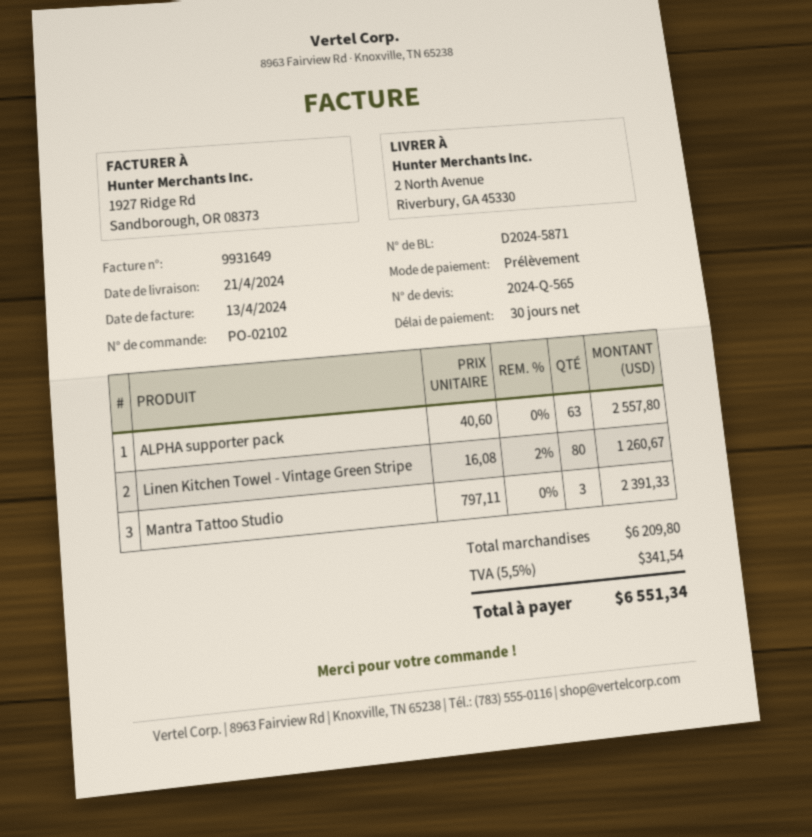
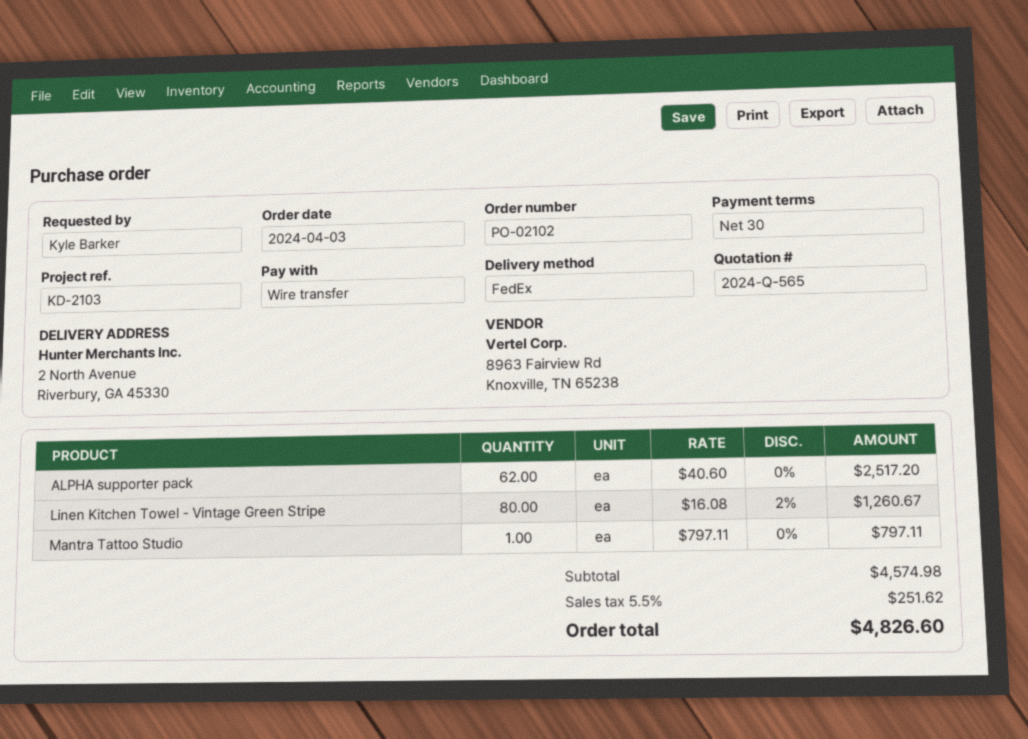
payment method: direct debit -> bank transfer
ALPHA supporter pack: 63 x 40.60 = 2557.80 -> 62 x 40.60 = 2517.20
Mantra Tattoo Studio: 3 x 797.11 = 2391.33 -> 1 x 797.11 = 797.11
subtotal: 6209.80 -> 4574.98
tax: 5.5% = 341.54 -> 5.5% = 251.62
total: 6551.34 -> 4826.60

